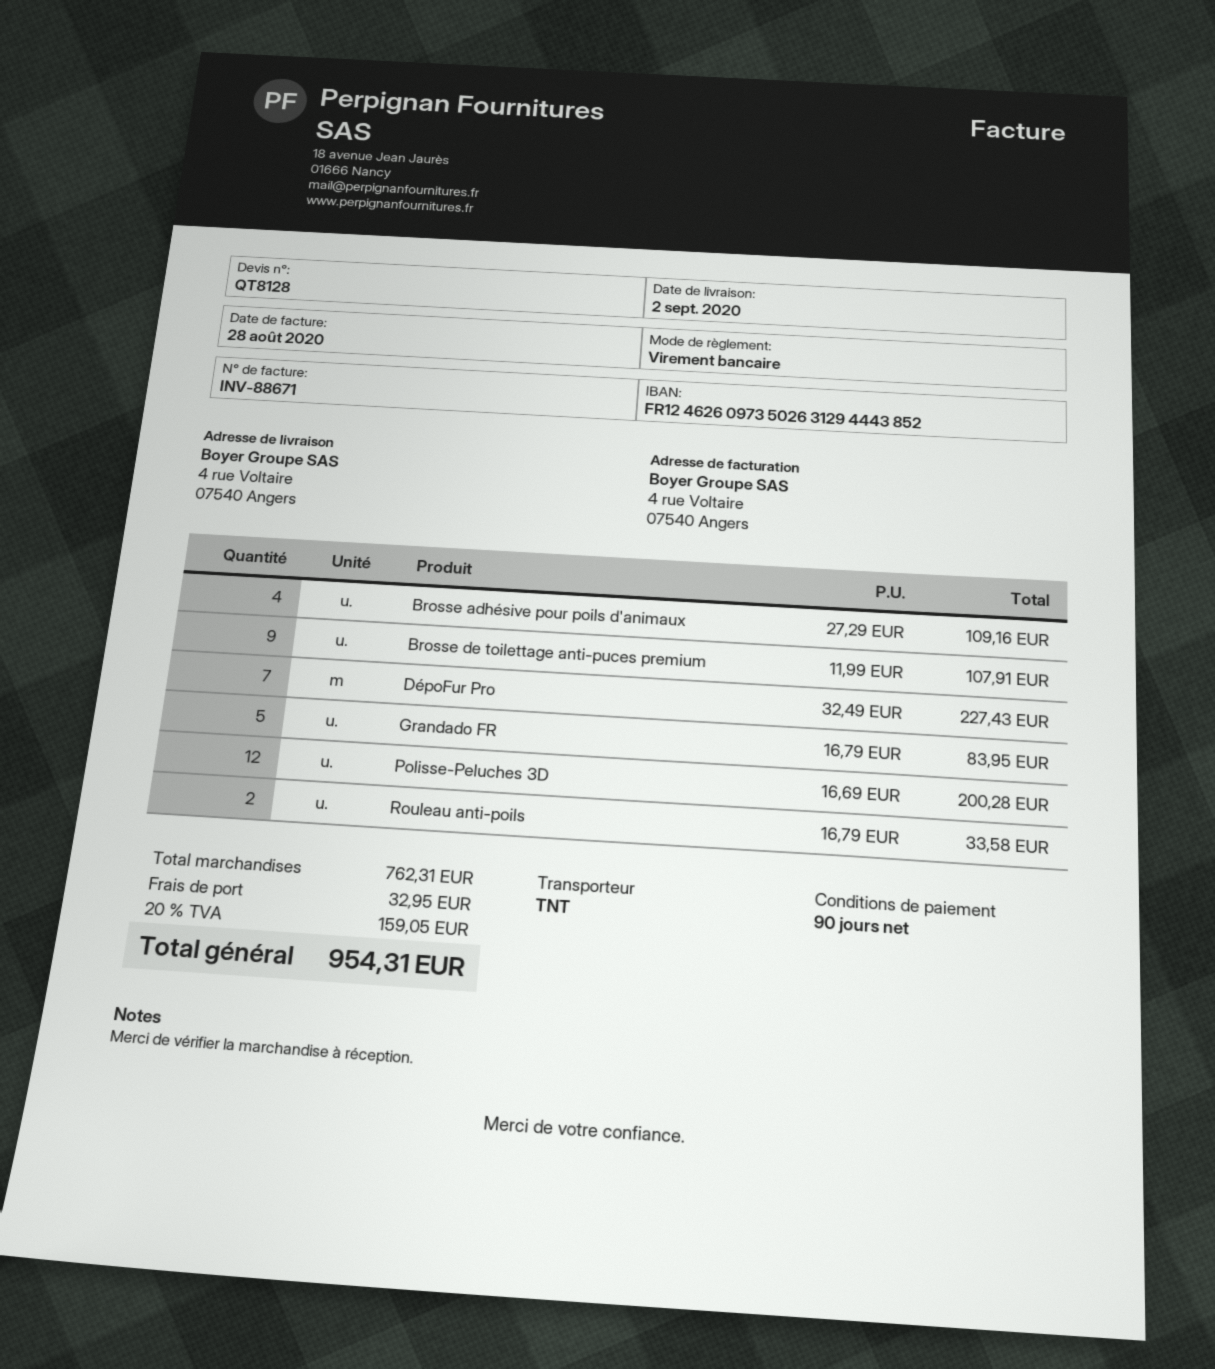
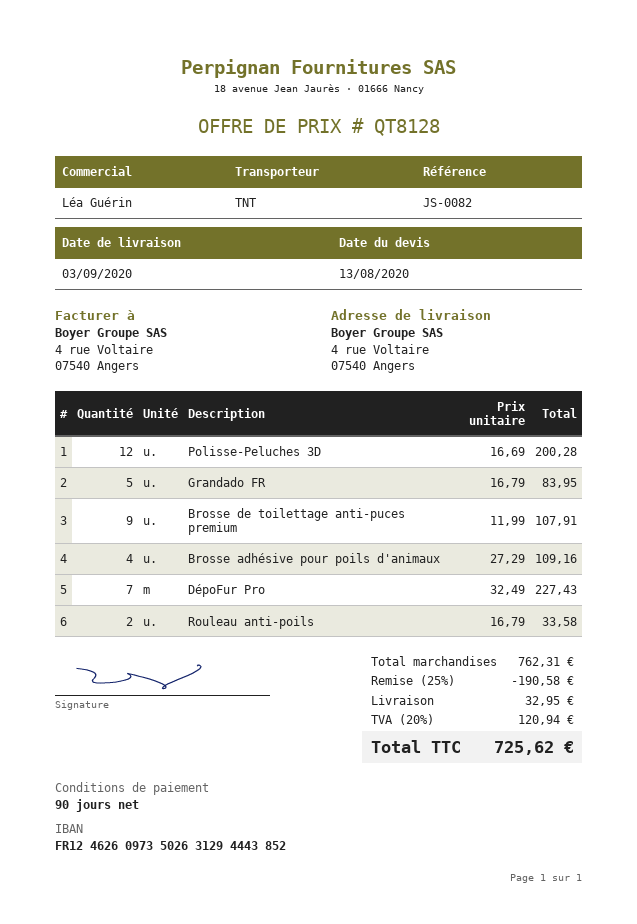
delivery date: 2020-09-02 -> 2020-09-03
discount: none -> 25% = 190.58
tax: 20% = 159.05 -> 20% = 120.94
total: 954.31 -> 725.62

